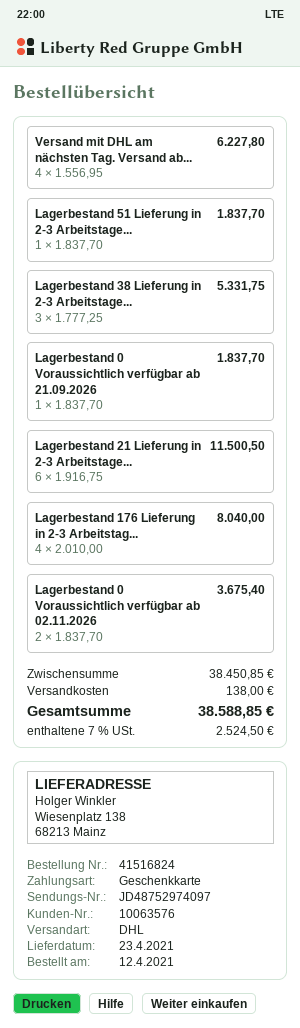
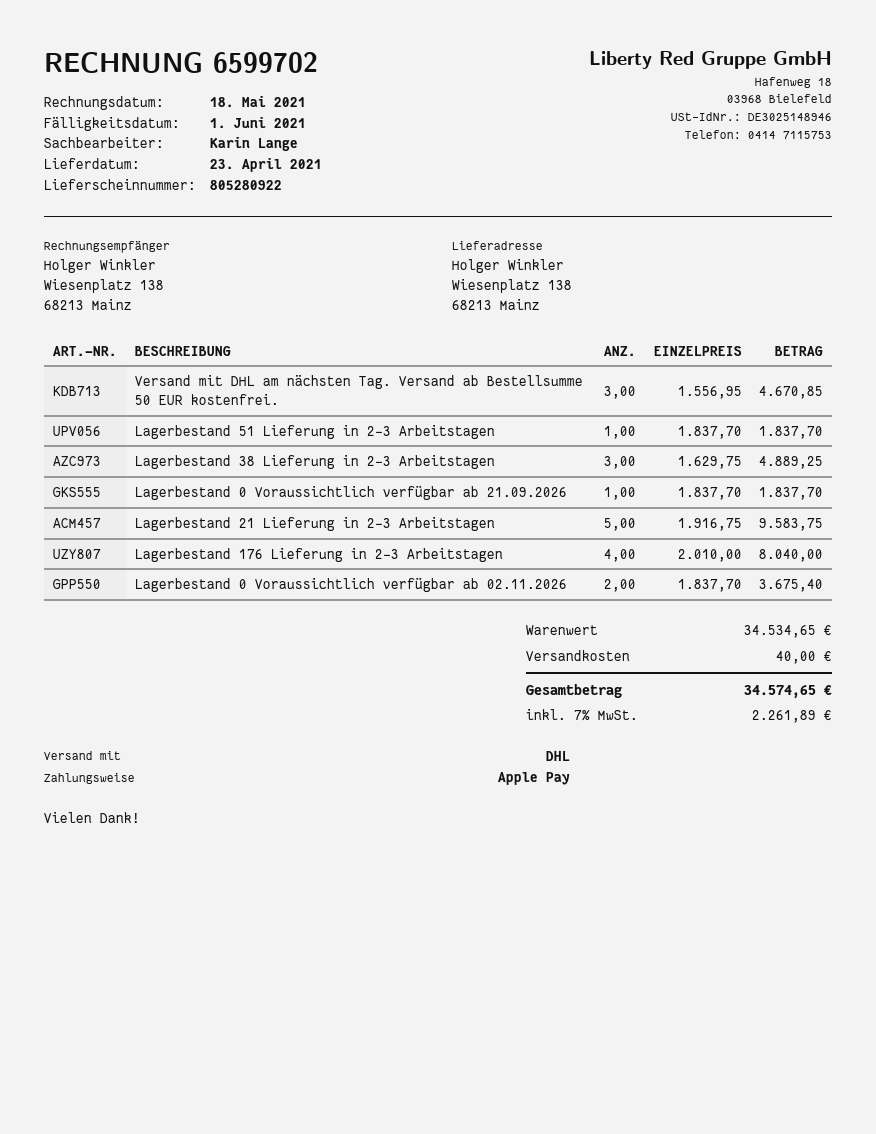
payment method: gift card -> Apple Pay
Versand mit DHL am nächsten Tag. Versand ab...: 4 x 1556.95 = 6227.80 -> 3 x 1556.95 = 4670.85
Lagerbestand 38 Lieferung in 2-3 Arbeitstage...: 3 x 1777.25 = 5331.75 -> 3 x 1629.75 = 4889.25
Lagerbestand 21 Lieferung in 2-3 Arbeitstage...: 6 x 1916.75 = 11500.50 -> 5 x 1916.75 = 9583.75
subtotal: 38450.85 -> 34534.65
shipping: 138.00 -> 40.00
tax: 7% = 2524.50 -> 7% = 2261.89
total: 38588.85 -> 34574.65

